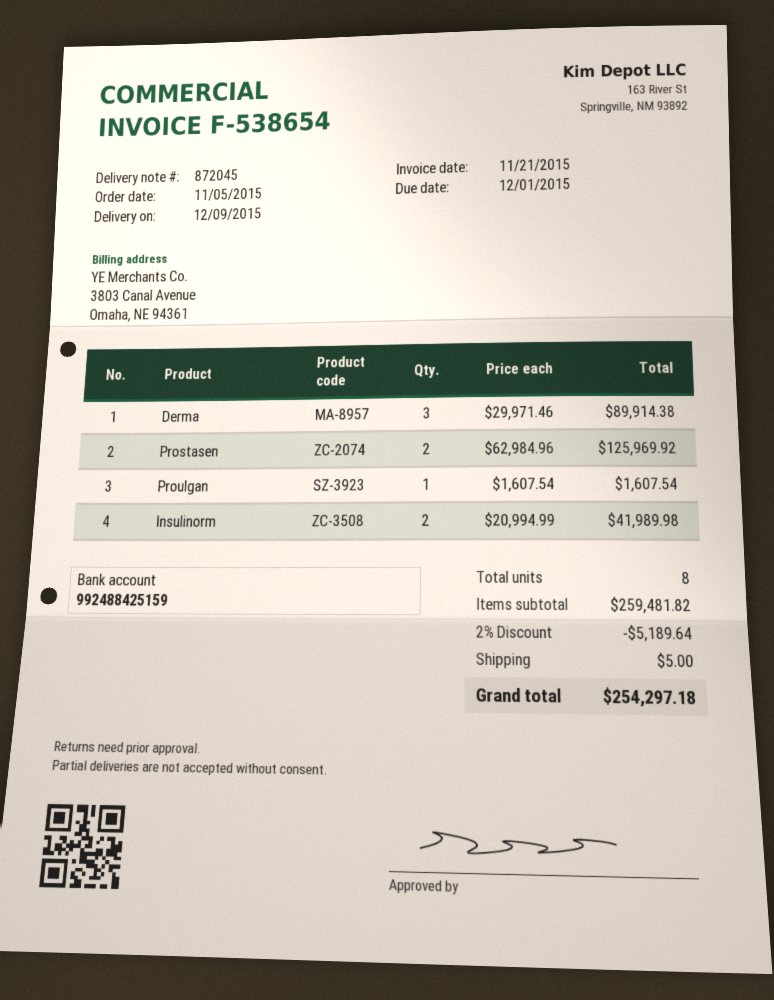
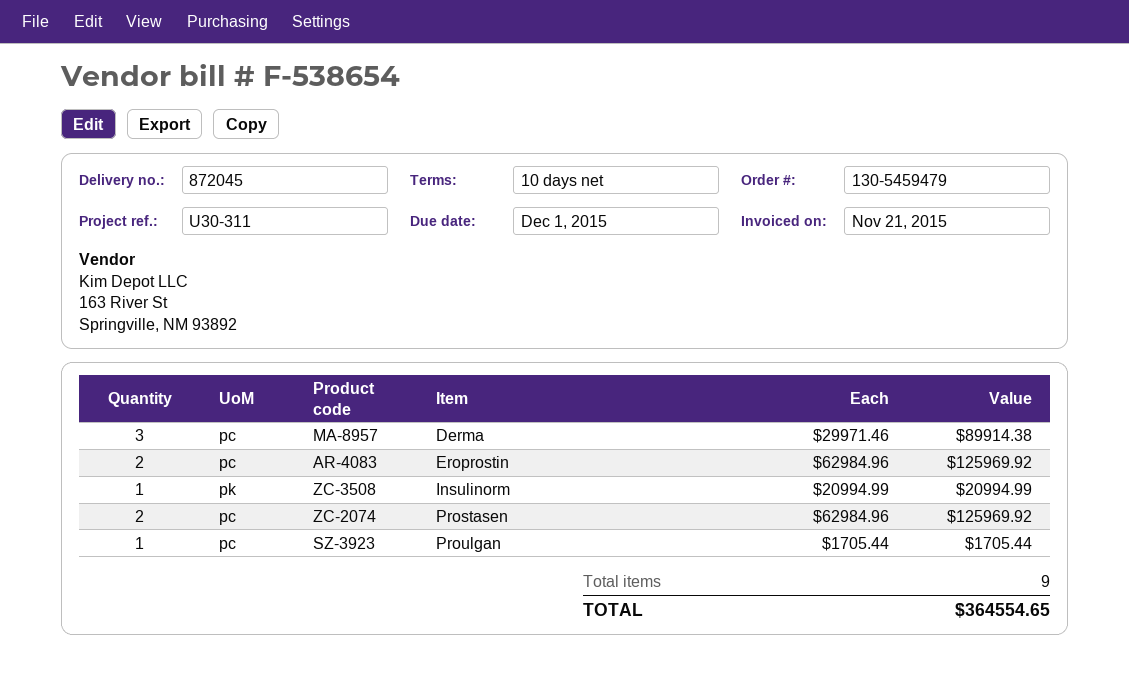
Proulgan: 1 x 1607.54 = 1607.54 -> 1 x 1705.44 = 1705.44
Insulinorm: 2 x 20994.99 = 41989.98 -> 1 x 20994.99 = 20994.99
Eroprostin: none -> 2 x 62984.96 = 125969.92
total quantity: 8 -> 9
discount: 2% = 5189.64 -> none
shipping: 5.00 -> none
total: 254297.18 -> 364554.65

